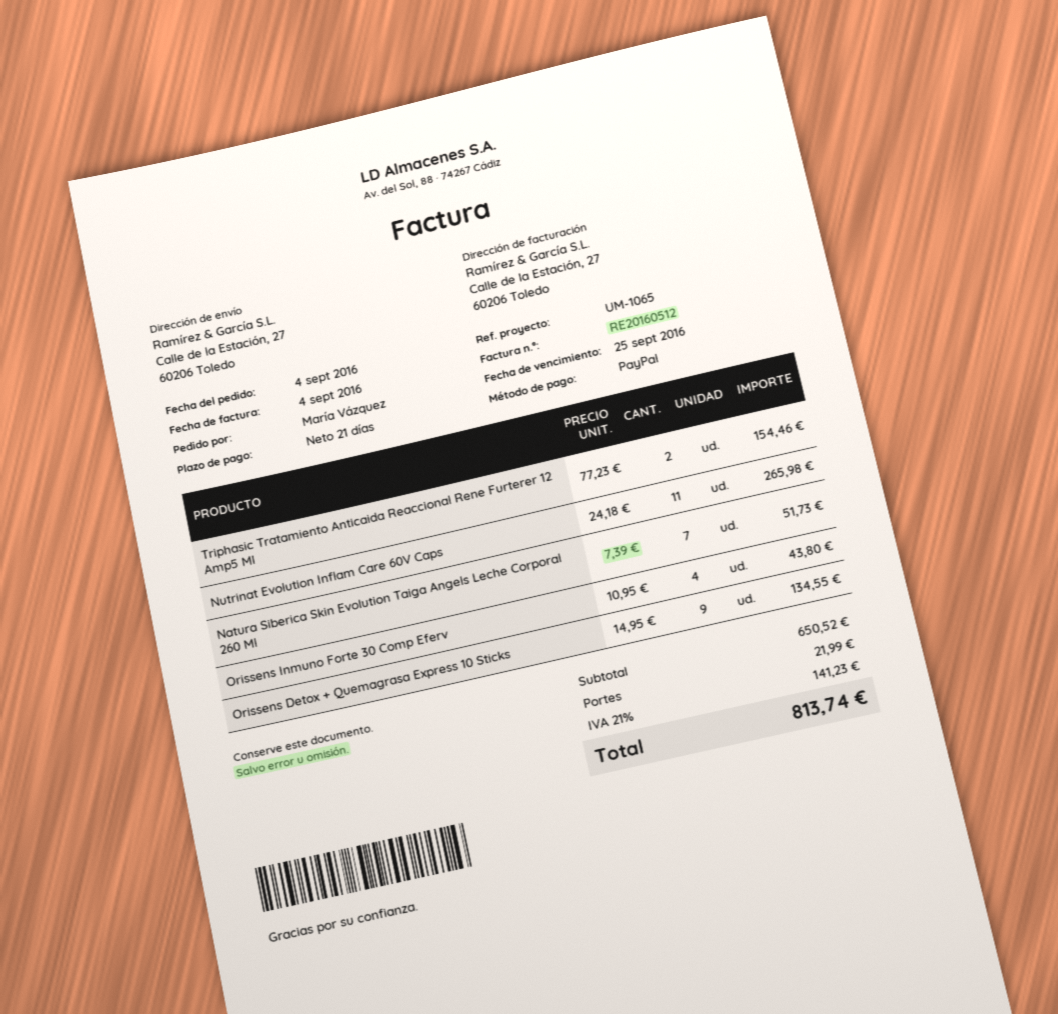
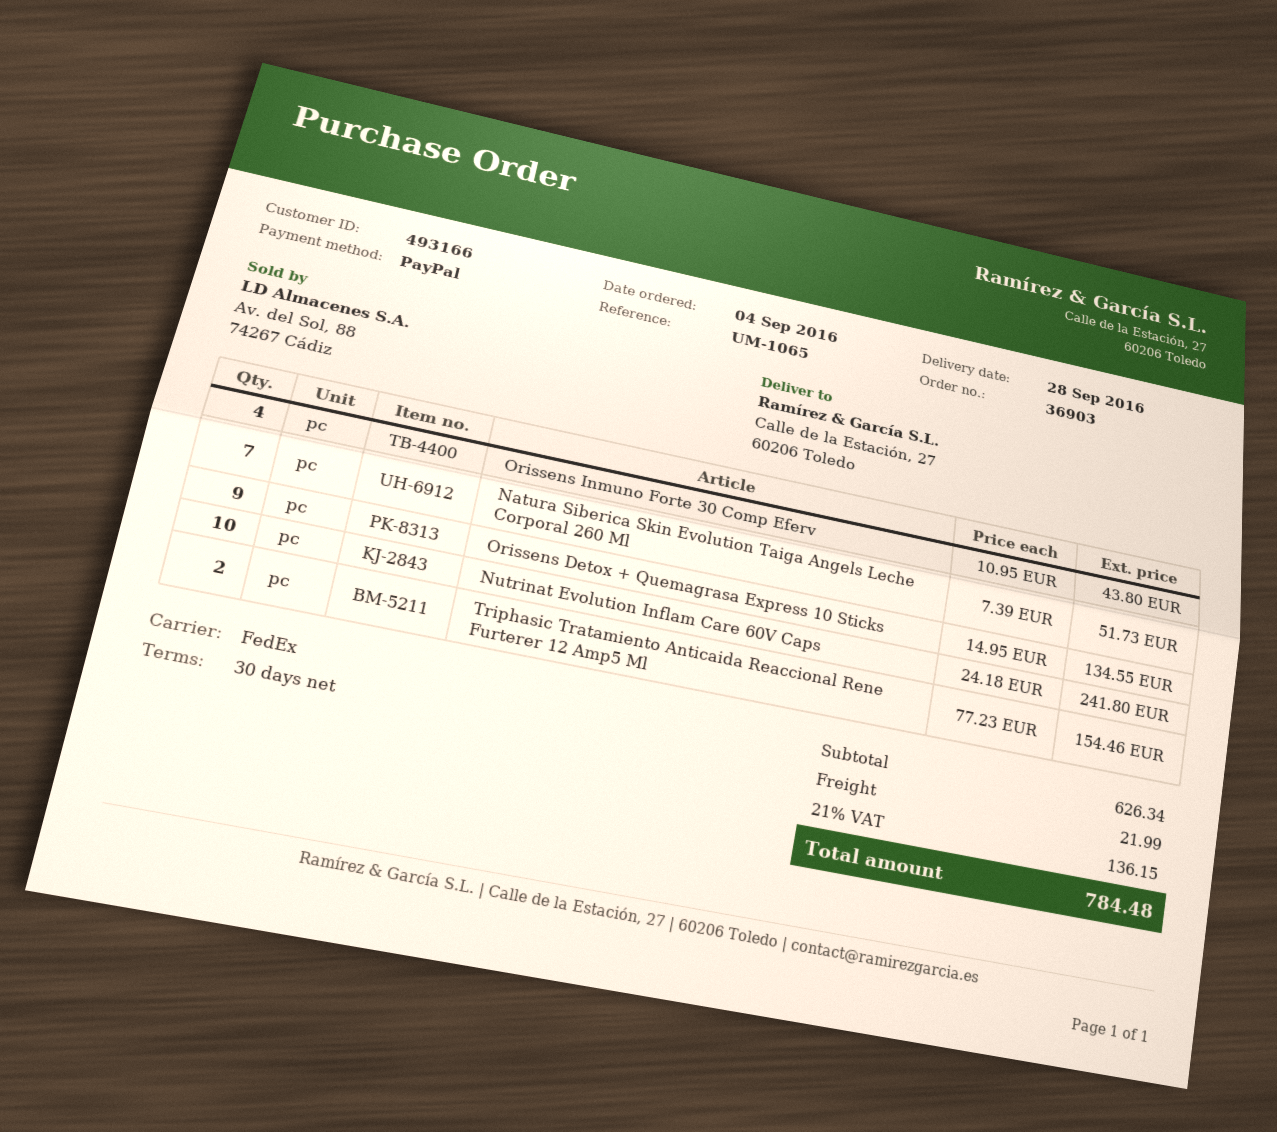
payment terms: 21 days -> 30 days
Nutrinat Evolution Inflam Care 60V Caps: 11 x 24.18 = 265.98 -> 10 x 24.18 = 241.80
subtotal: 650.52 -> 626.34
tax: 21% = 141.23 -> 21% = 136.15
total: 813.74 -> 784.48

